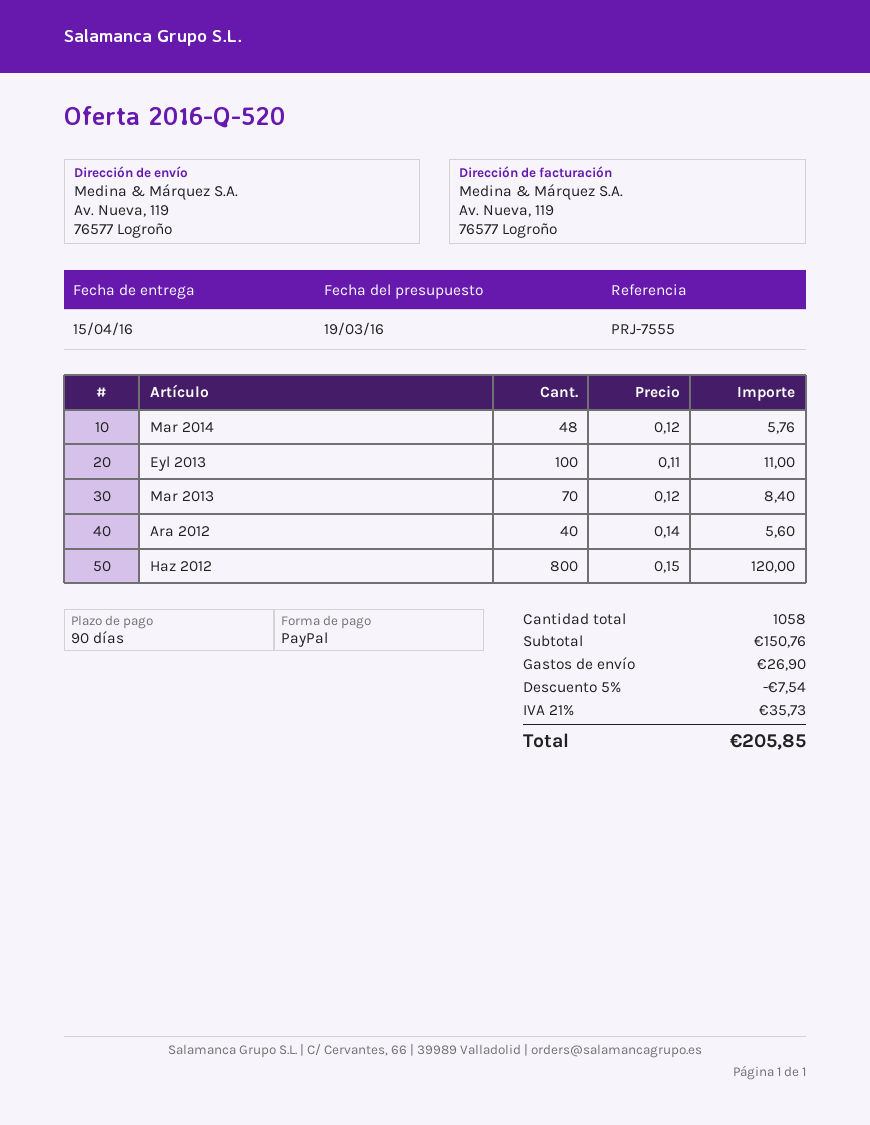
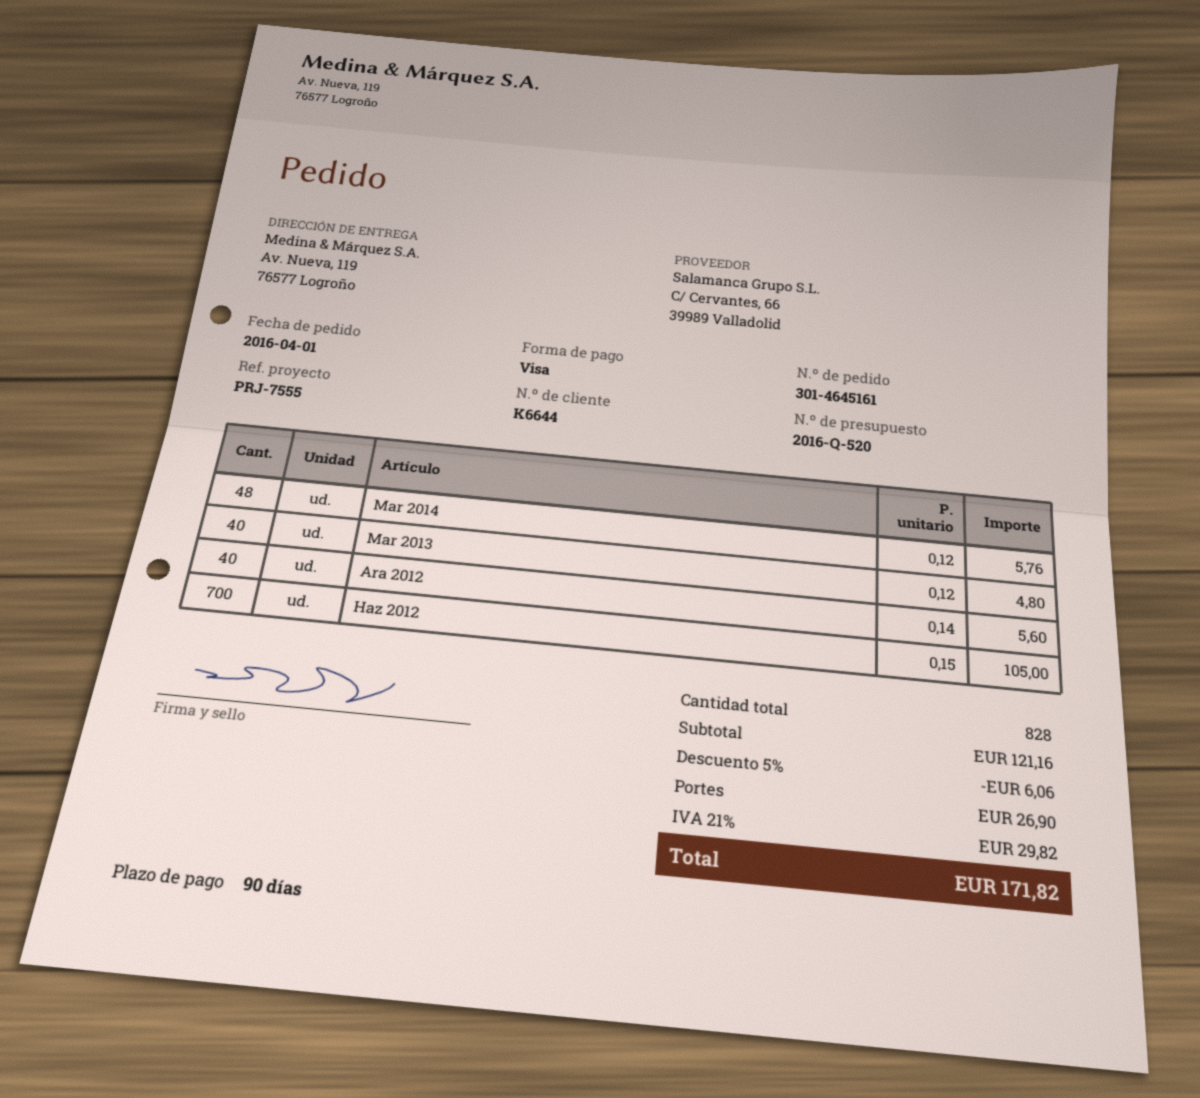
payment method: PayPal -> Visa
Eyl 2013: 100 x 0.11 = 11.00 -> none
Mar 2013: 70 x 0.12 = 8.40 -> 40 x 0.12 = 4.80
Haz 2012: 800 x 0.15 = 120.00 -> 700 x 0.15 = 105.00
total quantity: 1058 -> 828
subtotal: 150.76 -> 121.16
discount: 5% = 7.54 -> 5% = 6.06
tax: 21% = 35.73 -> 21% = 29.82
total: 205.85 -> 171.82

